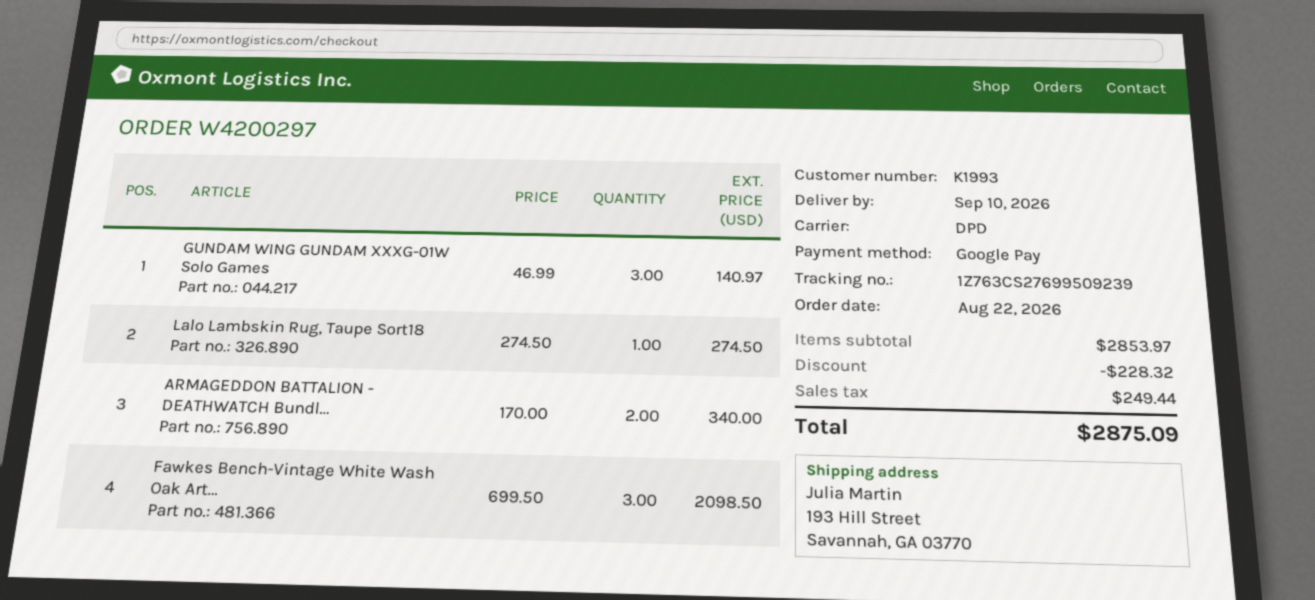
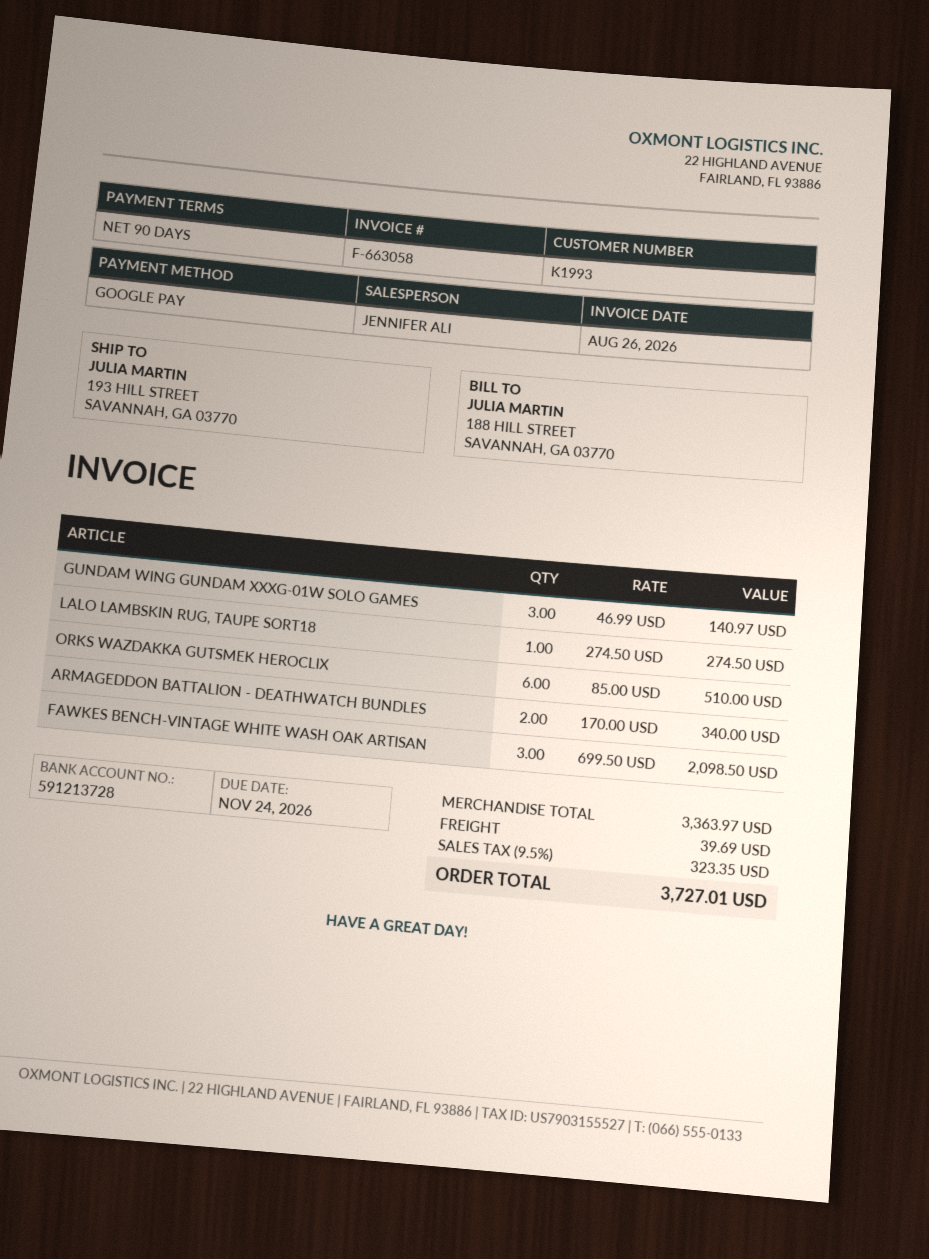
ORKS WAZDAKKA GUTSMEK HEROCLIX: none -> 6 x 85.00 = 510.00
subtotal: 2853.97 -> 3363.97
discount: 228.32 -> none
shipping: none -> 39.69
tax: 249.44 -> 323.35
total: 2875.09 -> 3727.01

